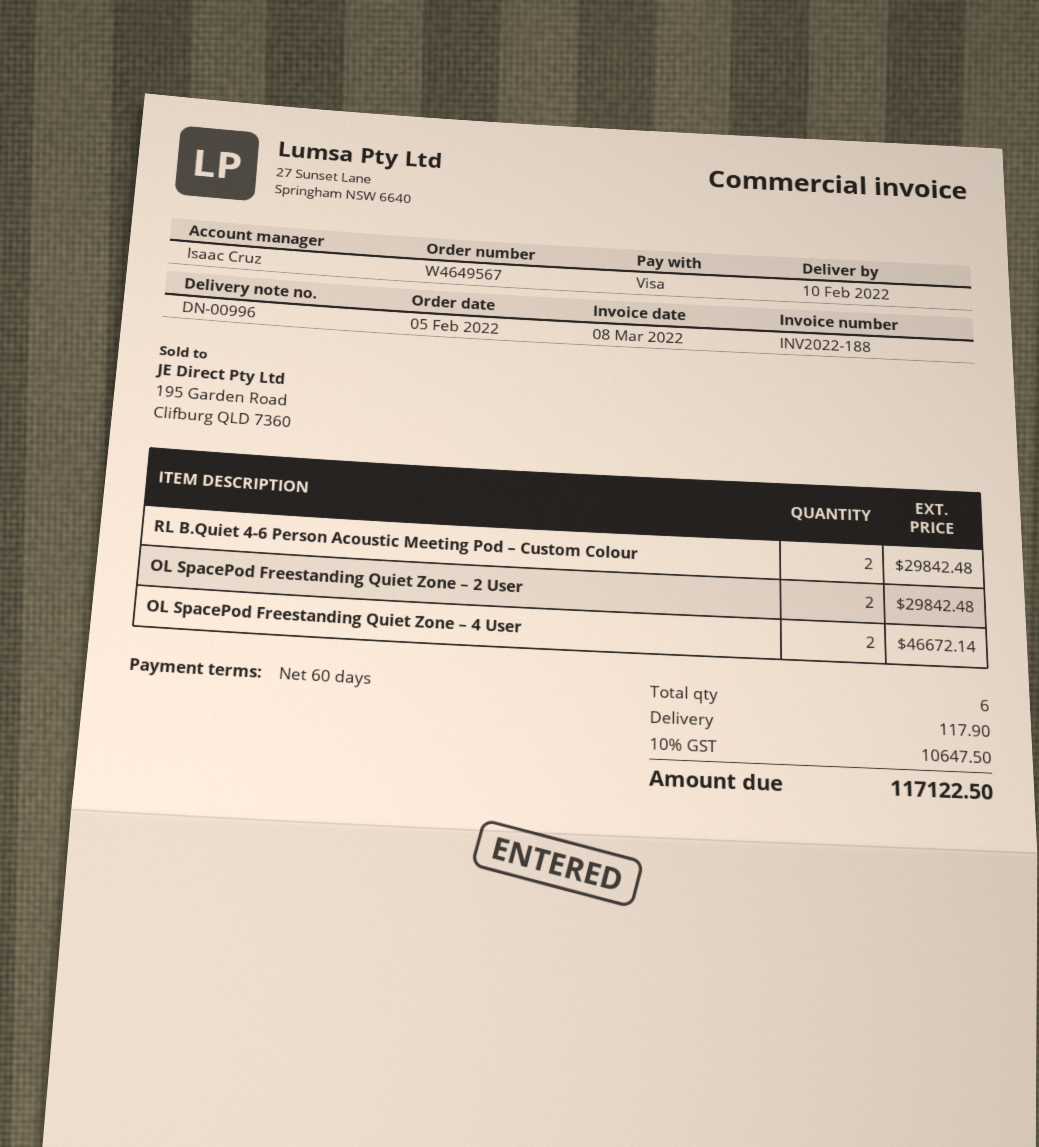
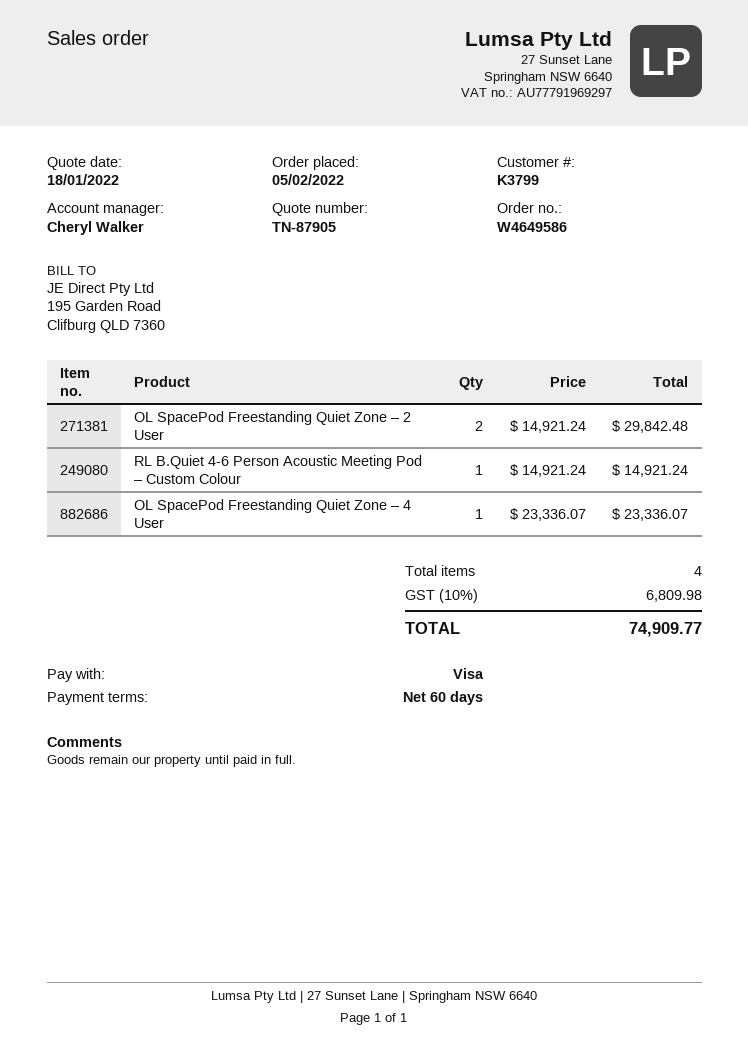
order number: W4649567 -> W4649586
sales rep: Isaac Cruz -> Cheryl Walker
RL B.Quiet 4-6 Person Acoustic Meeting Pod – Custom Colour: 2 for 29842.48 -> 1 for 14921.24
OL SpacePod Freestanding Quiet Zone – 4 User: 2 for 46672.14 -> 1 for 23336.07
total quantity: 6 -> 4
shipping: 117.90 -> none
tax: 10% = 10647.50 -> 10% = 6809.98
total: 117122.50 -> 74909.77

